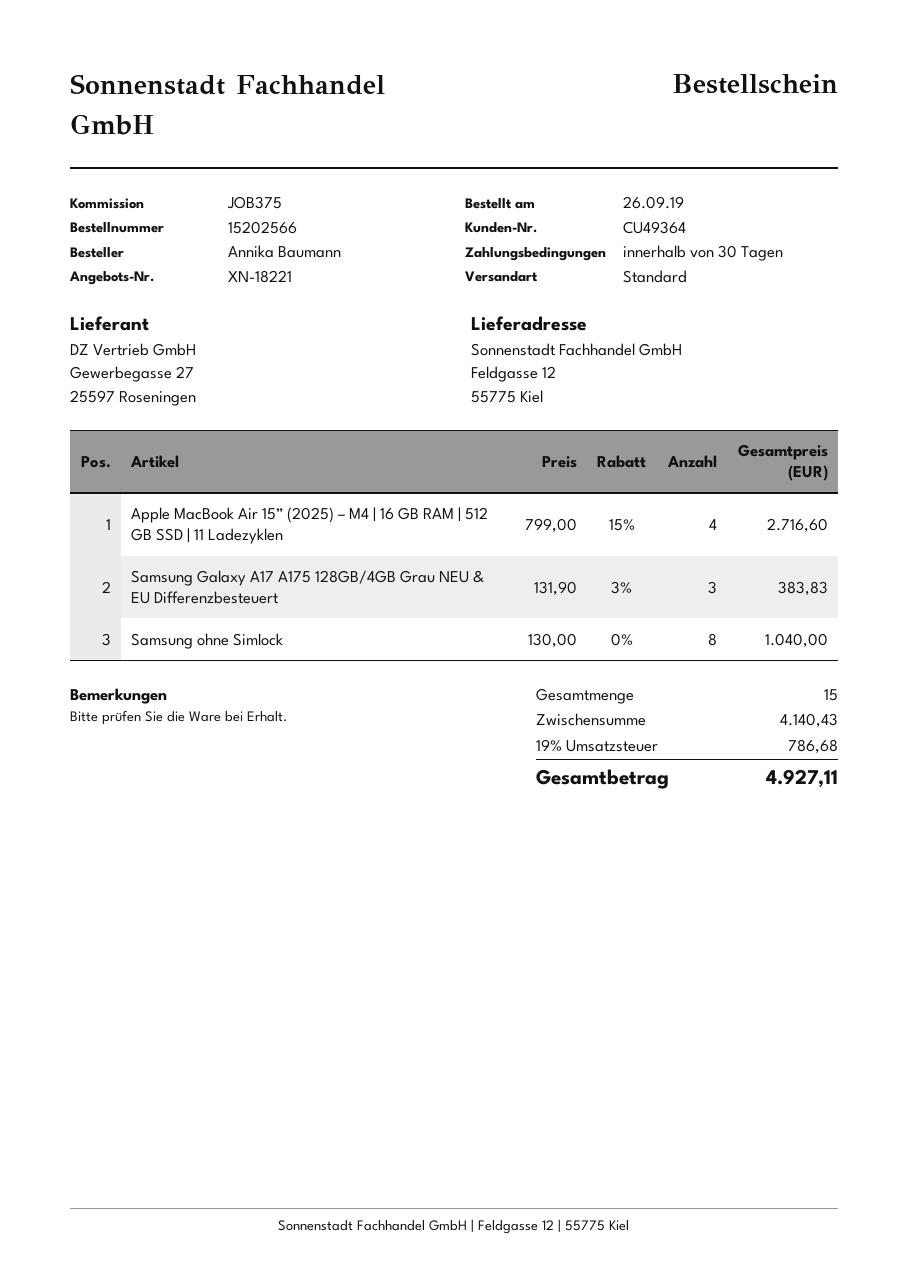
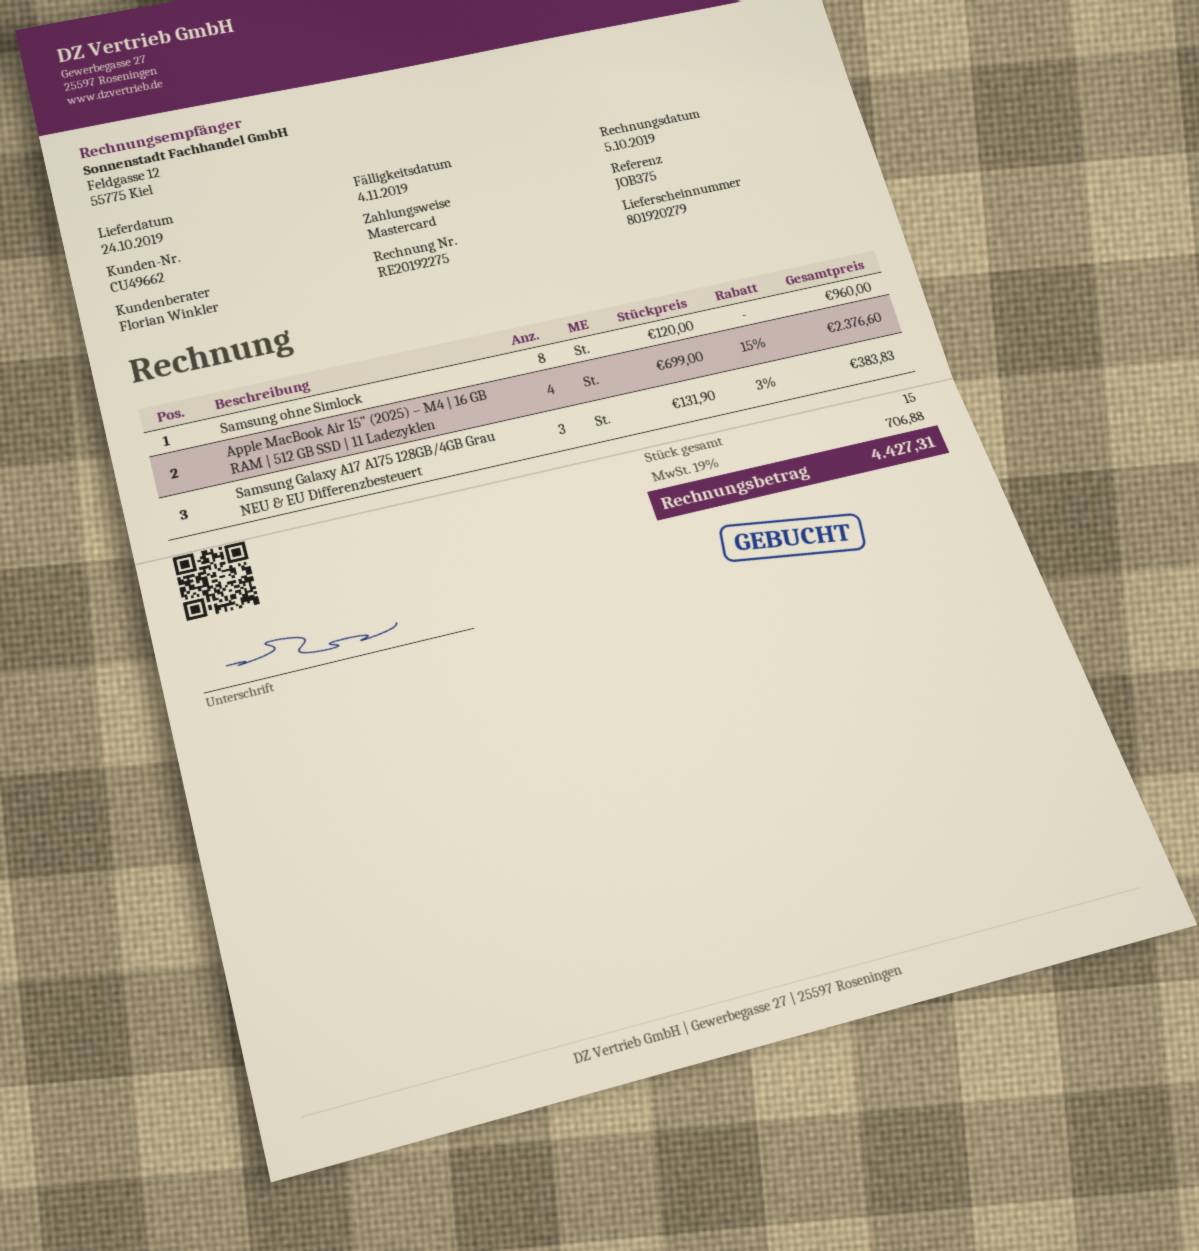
customer number: CU49364 -> CU49662
Apple MacBook Air 15” (2025) – M4 | 16 GB RAM | 512 GB SSD | 11 Ladezyklen: 4 x 799.00 - 15% = 2716.60 -> 4 x 699.00 - 15% = 2376.60
Samsung ohne Simlock: 8 x 130.00 = 1040.00 -> 8 x 120.00 = 960.00
tax: 19% = 786.68 -> 19% = 706.88
total: 4927.11 -> 4427.31

